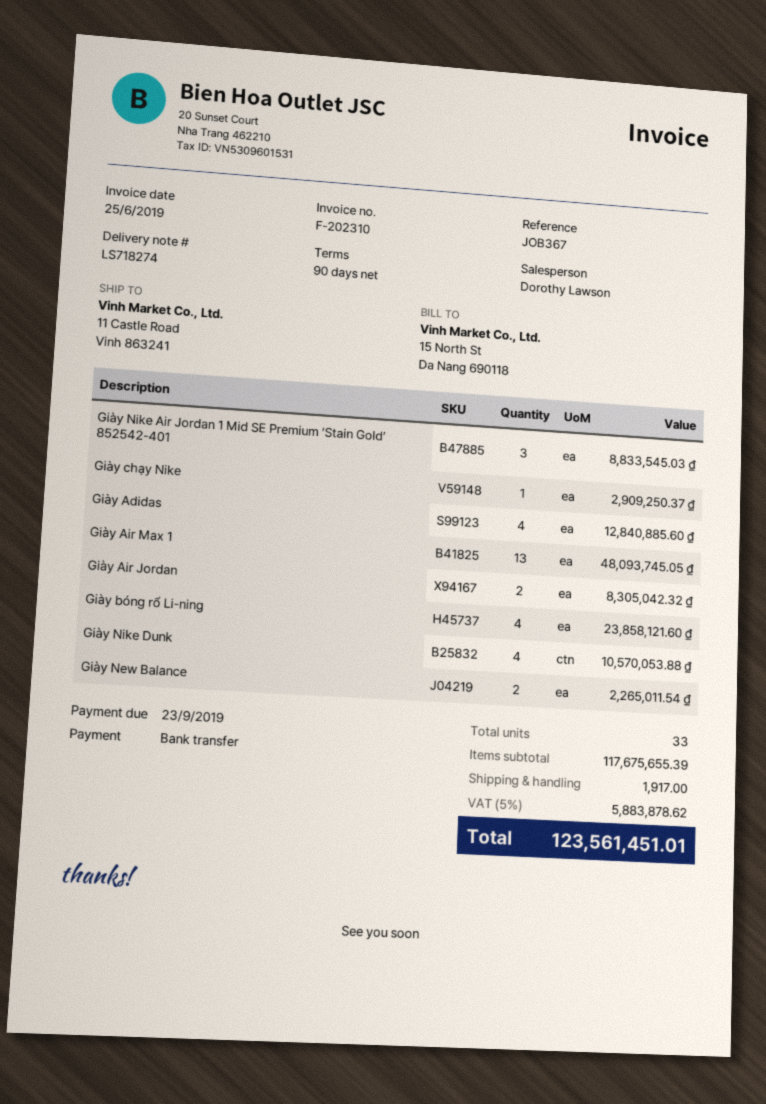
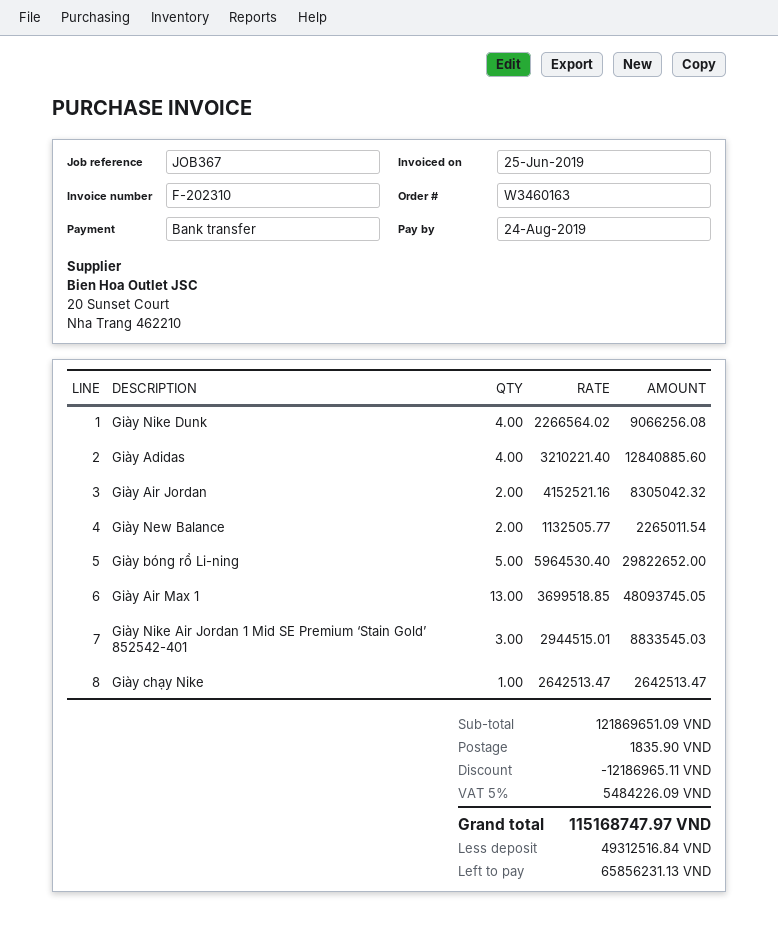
due date: 2019-09-23 -> 2019-08-24
Giày chạy Nike: 1 for 2909250.37 -> 1 for 2642513.47
Giày bóng rổ Li-ning: 4 for 23858121.60 -> 5 for 29822652.00
Giày Nike Dunk: 4 for 10570053.88 -> 4 for 9066256.08
subtotal: 117675655.39 -> 121869651.09
discount: none -> 12186965.11
shipping: 1917.00 -> 1835.90
tax: 5% = 5883878.62 -> 5% = 5484226.09
total: 123561451.01 -> 115168747.97

